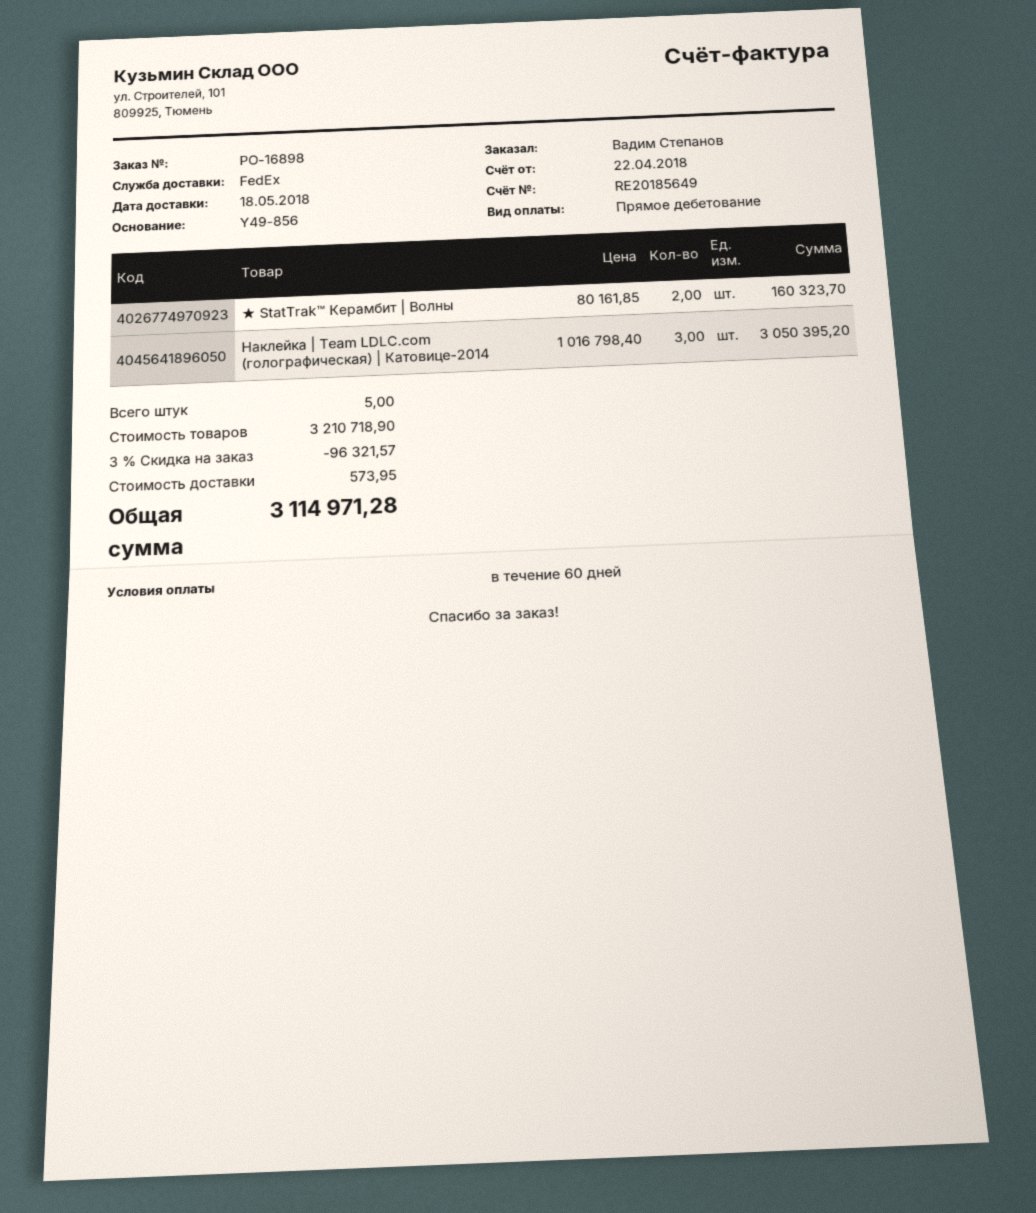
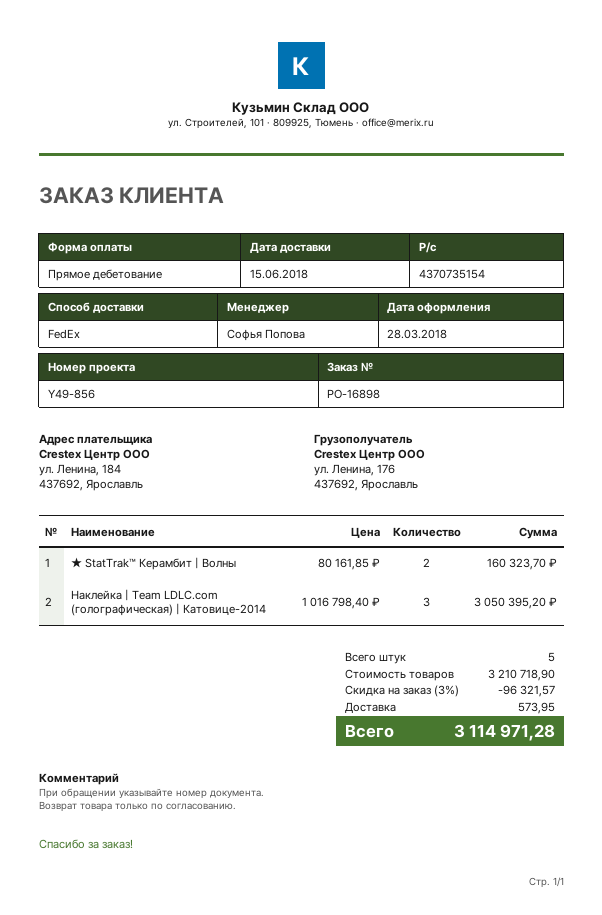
delivery date: 2018-05-18 -> 2018-06-15

